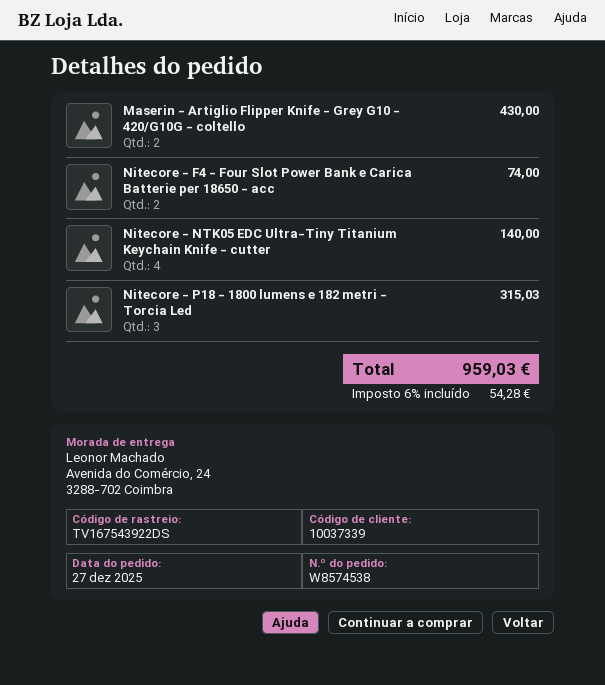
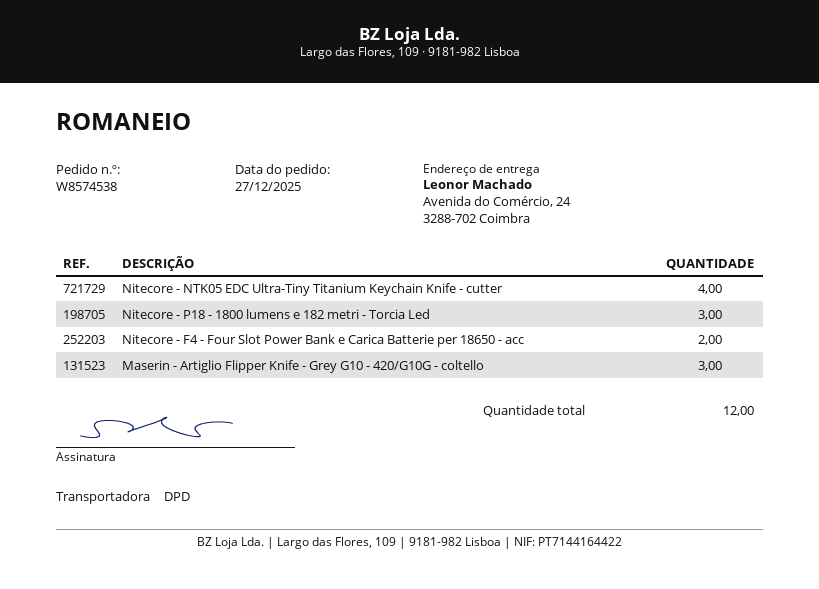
Maserin - Artiglio Flipper Knife - Grey G10 - 420/G10G - coltello: 2 -> 3

